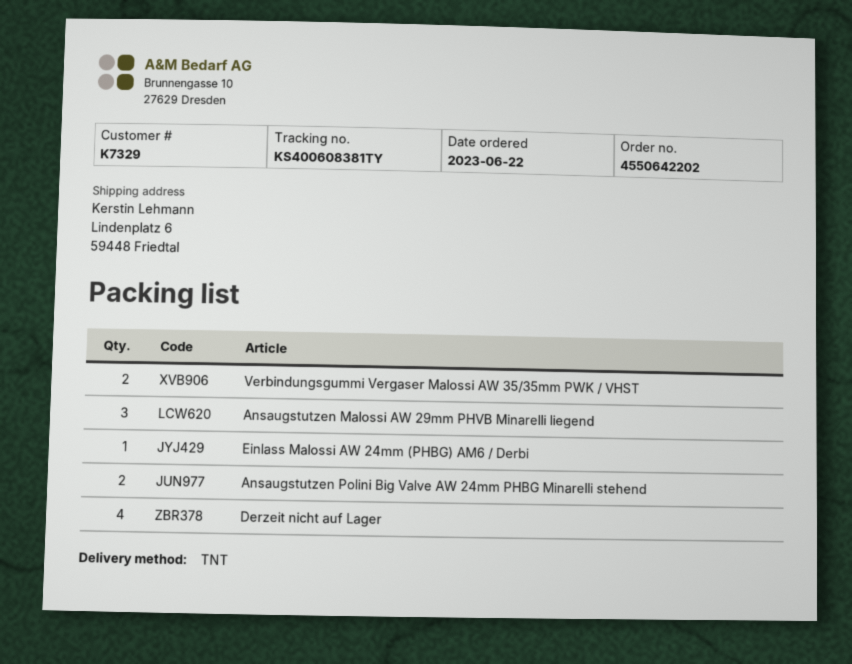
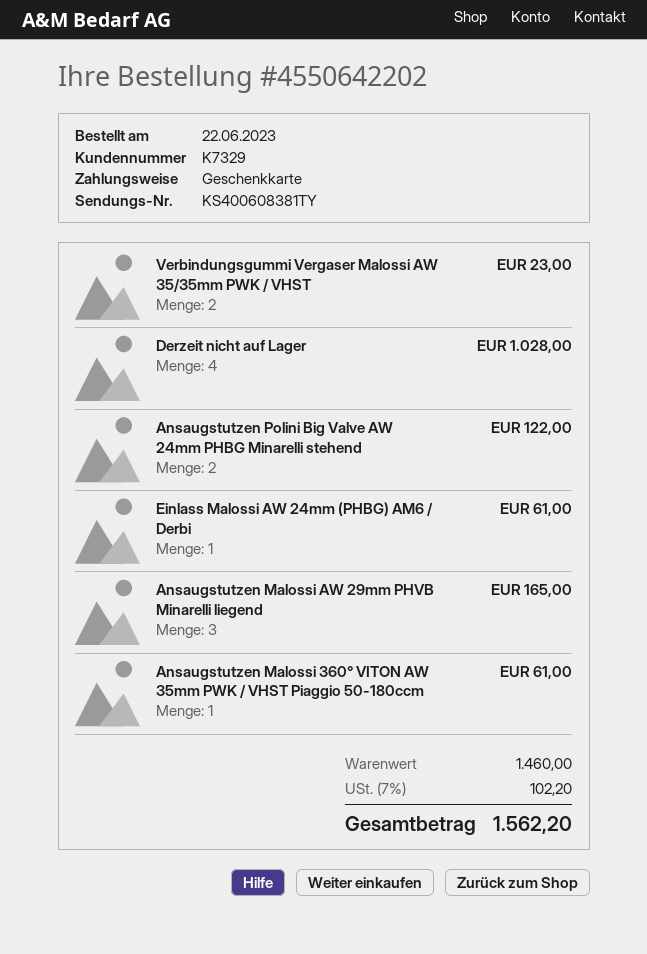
Ansaugstutzen Malossi 360° VITON AW 35mm PWK / VHST Piaggio 50-180ccm: none -> 1

